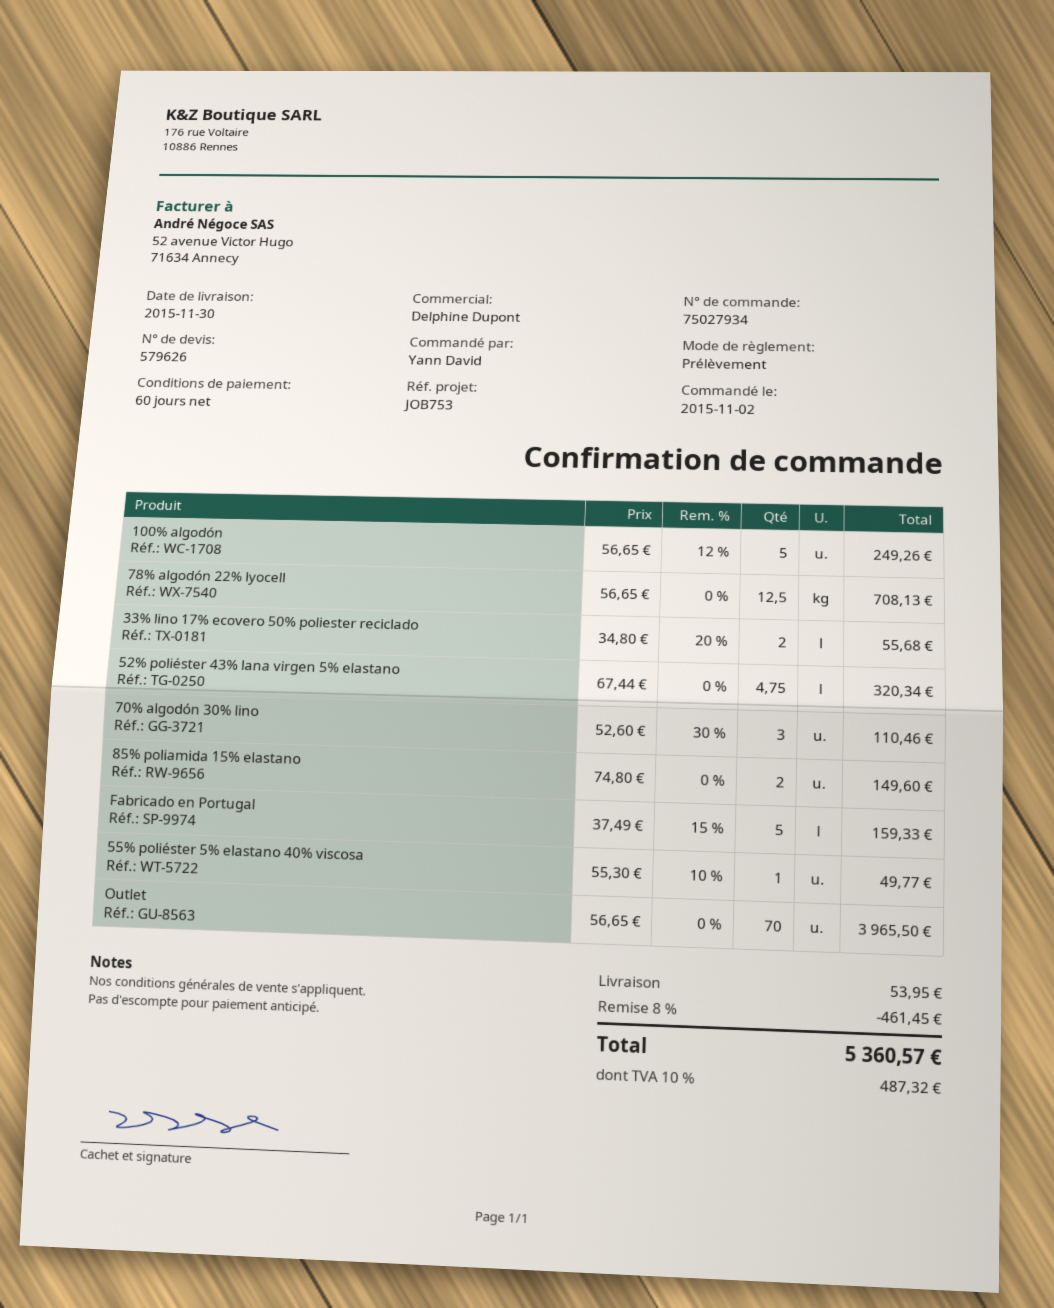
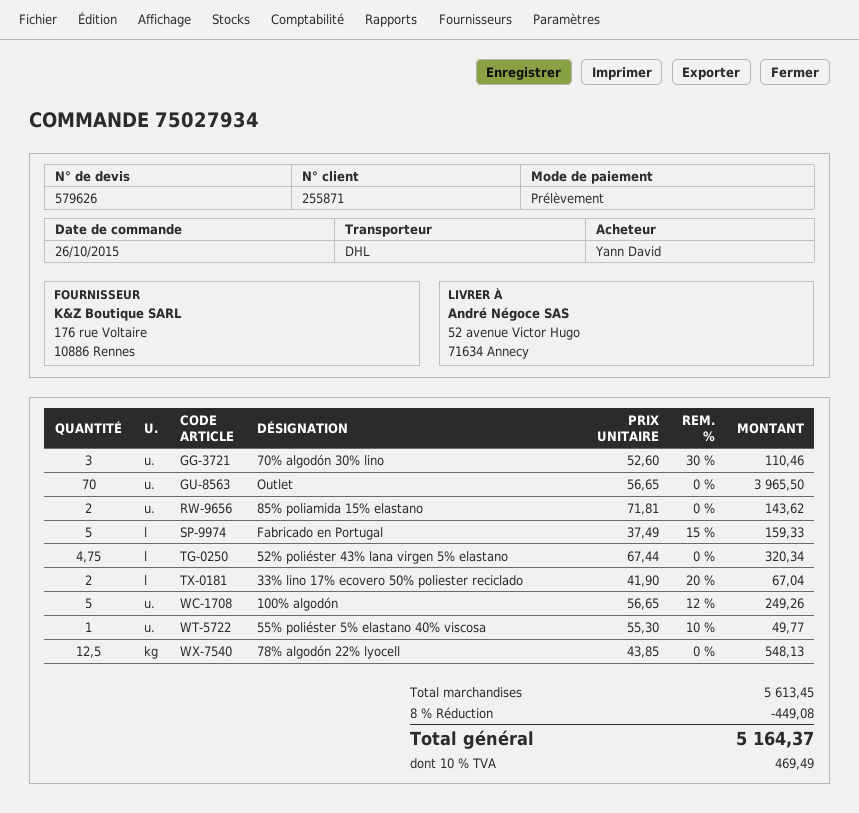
order date: 2015-11-02 -> 2015-10-26
78% algodón 22% lyocell: 12.5 x 56.65 = 708.13 -> 12.5 x 43.85 = 548.13
33% lino 17% ecovero 50% poliester reciclado: 2 x 34.80 - 20% = 55.68 -> 2 x 41.90 - 20% = 67.04
85% poliamida 15% elastano: 2 x 74.80 = 149.60 -> 2 x 71.81 = 143.62
discount: 8% = 461.45 -> 8% = 449.08
shipping: 53.95 -> none
tax: 10% = 487.32 -> 10% = 469.49
total: 5360.57 -> 5164.37

